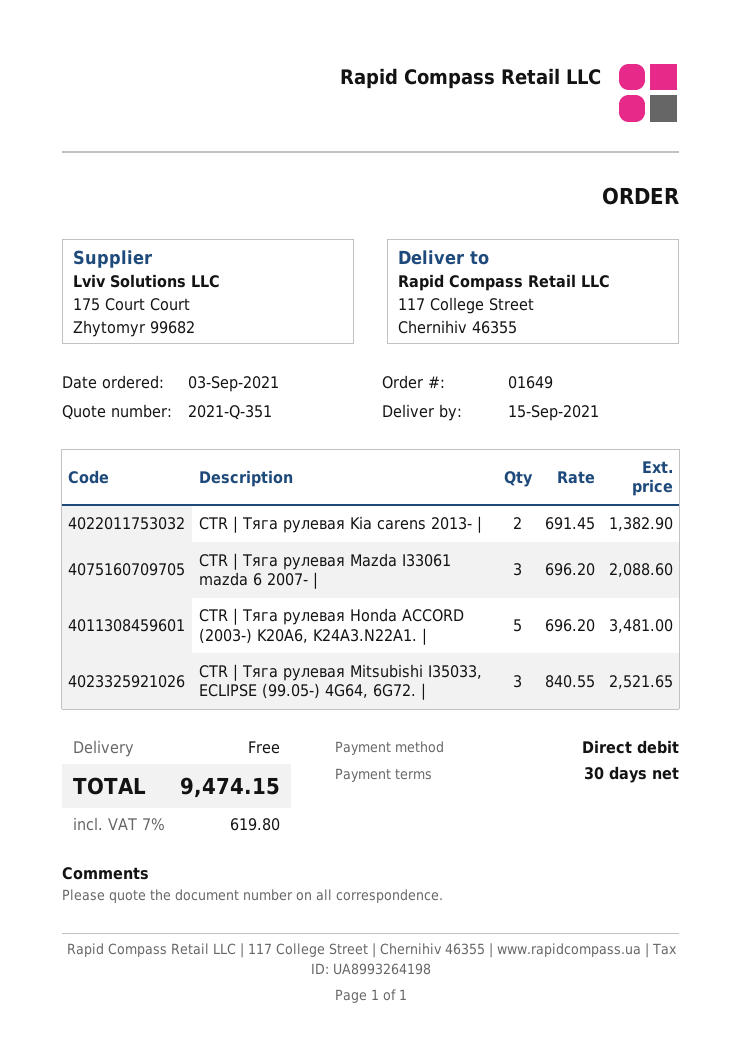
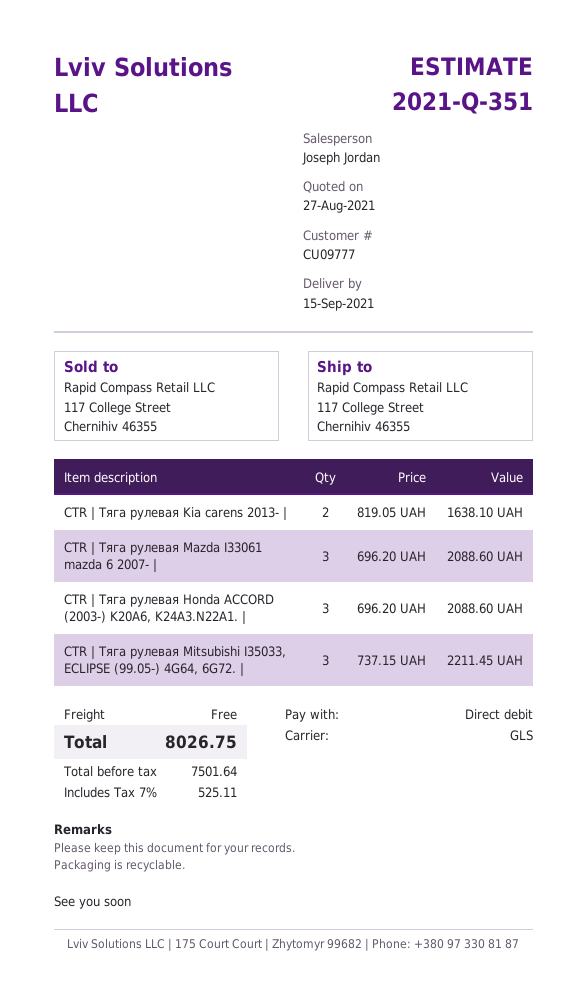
CTR | Тяга рулевая Kia carens 2013- |: 2 x 691.45 = 1382.90 -> 2 x 819.05 = 1638.10
CTR | Тяга рулевая Honda ACCORD (2003-) K20A6, K24A3.N22A1. |: 5 x 696.20 = 3481.00 -> 3 x 696.20 = 2088.60
CTR | Тяга рулевая Mitsubishi I35033, ECLIPSE (99.05-) 4G64, 6G72. |: 3 x 840.55 = 2521.65 -> 3 x 737.15 = 2211.45
tax: 7% = 619.80 -> 7% = 525.11
total: 9474.15 -> 8026.75

